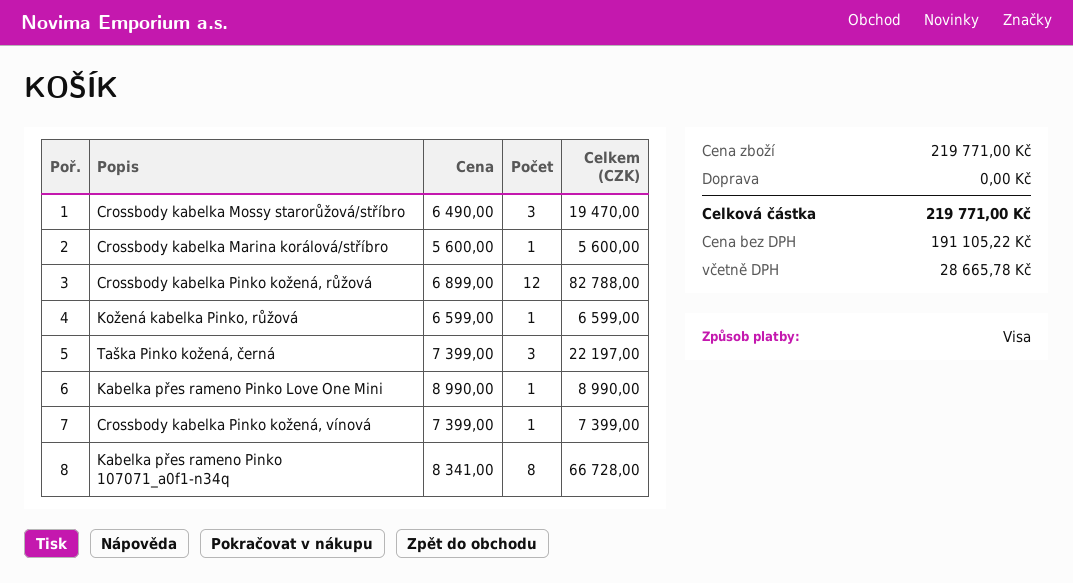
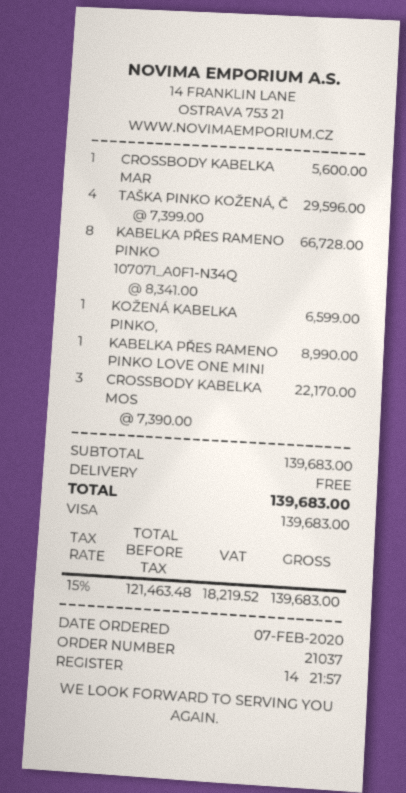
Crossbody kabelka Mossy starorůžová/stříbro: 3 x 6490.00 = 19470.00 -> 3 x 7390.00 = 22170.00
Crossbody kabelka Pinko kožená, růžová: 12 x 6899.00 = 82788.00 -> none
Taška Pinko kožená, černá: 3 x 7399.00 = 22197.00 -> 4 x 7399.00 = 29596.00
Crossbody kabelka Pinko kožená, vínová: 1 x 7399.00 = 7399.00 -> none
subtotal: 219771.00 -> 139683.00
net: 191105.22 -> 121463.48
tax: 28665.78 -> 18219.52
total: 219771.00 -> 139683.00

